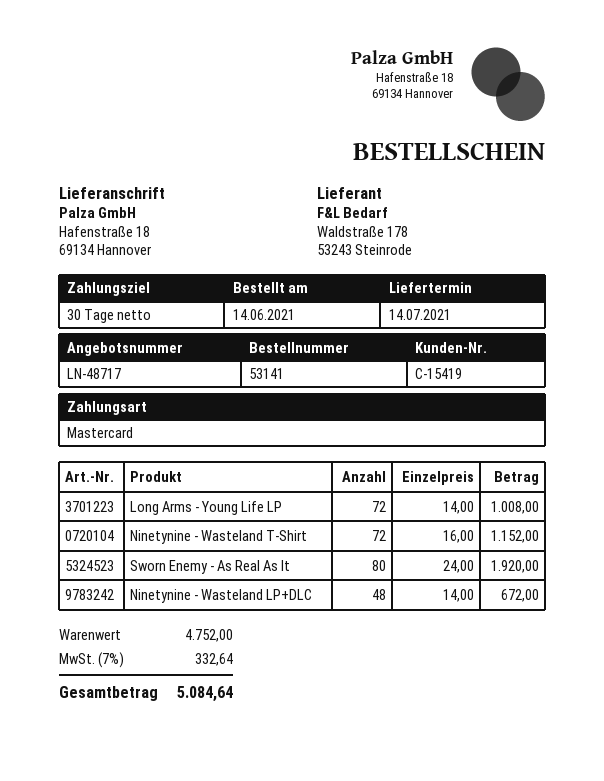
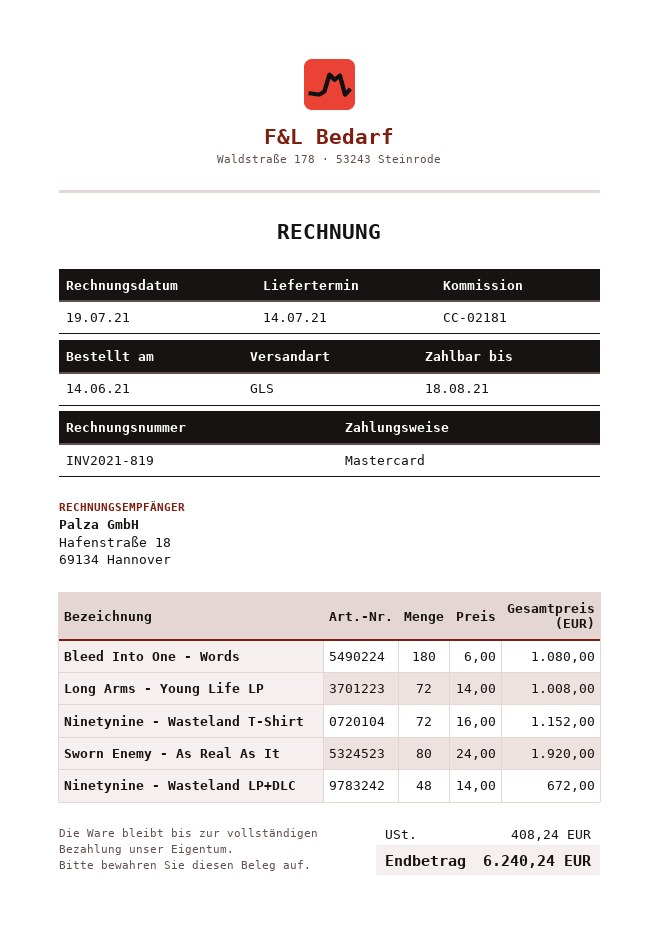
Bleed Into One - Words: none -> 180 x 6.00 = 1080.00
tax: 332.64 -> 408.24
total: 5084.64 -> 6240.24

